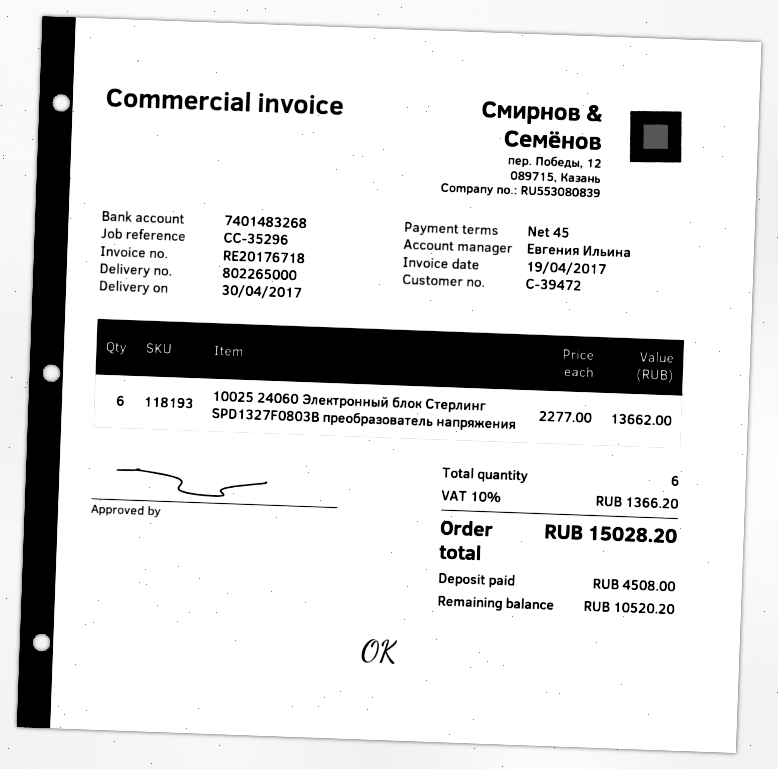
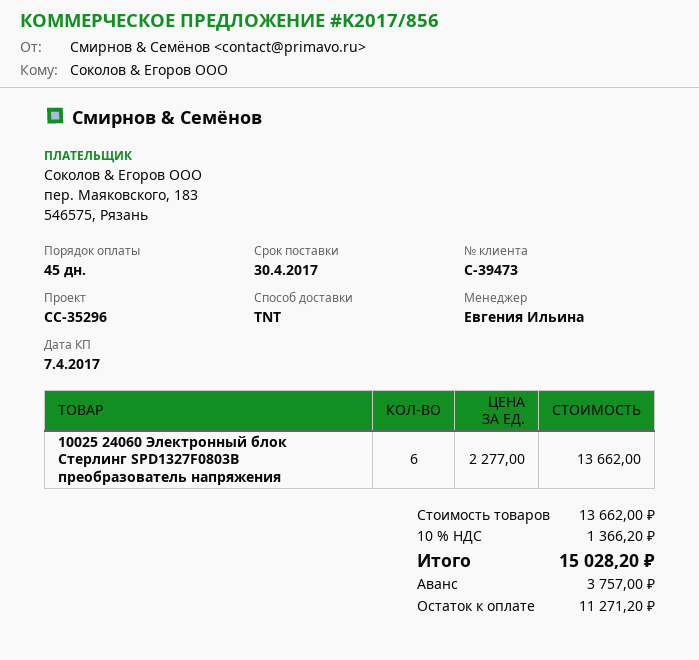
customer number: C-39472 -> C-39473
deposit: 4508.00 -> 3757.00
balance: 10520.20 -> 11271.20

